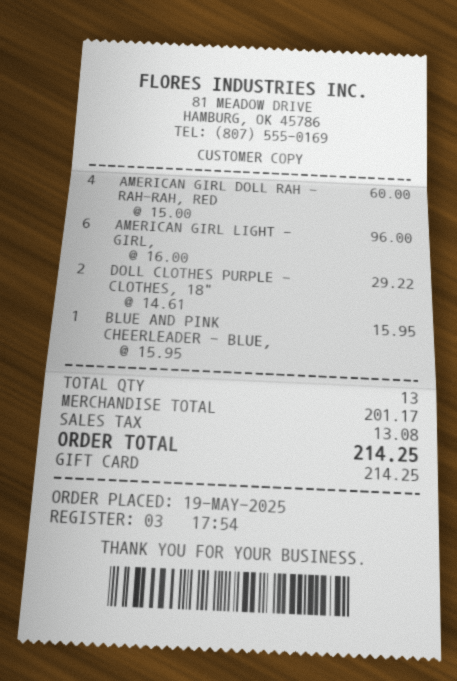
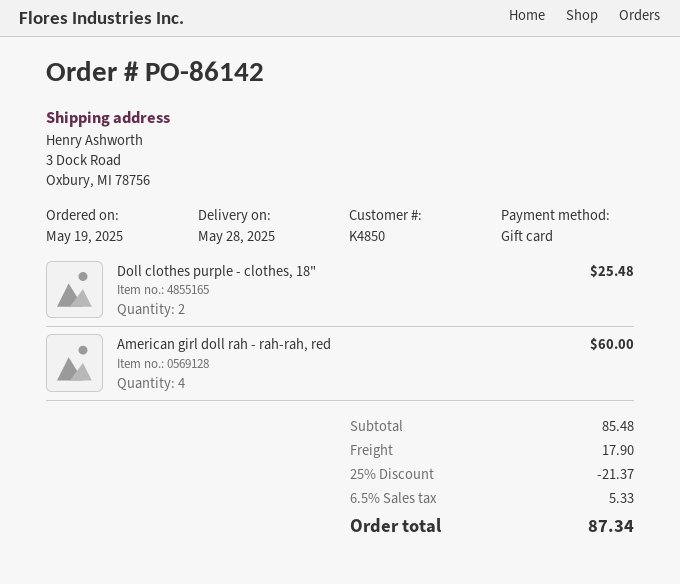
AMERICAN GIRL LIGHT - GIRL,: 6 for 96.00 -> none
DOLL CLOTHES PURPLE - CLOTHES, 18": 2 for 29.22 -> 2 for 25.48
BLUE AND PINK CHEERLEADER - BLUE,: 1 for 15.95 -> none
subtotal: 201.17 -> 85.48
discount: none -> 25% = 21.37
shipping: none -> 17.90
tax: 13.08 -> 5.33
total: 214.25 -> 87.34

